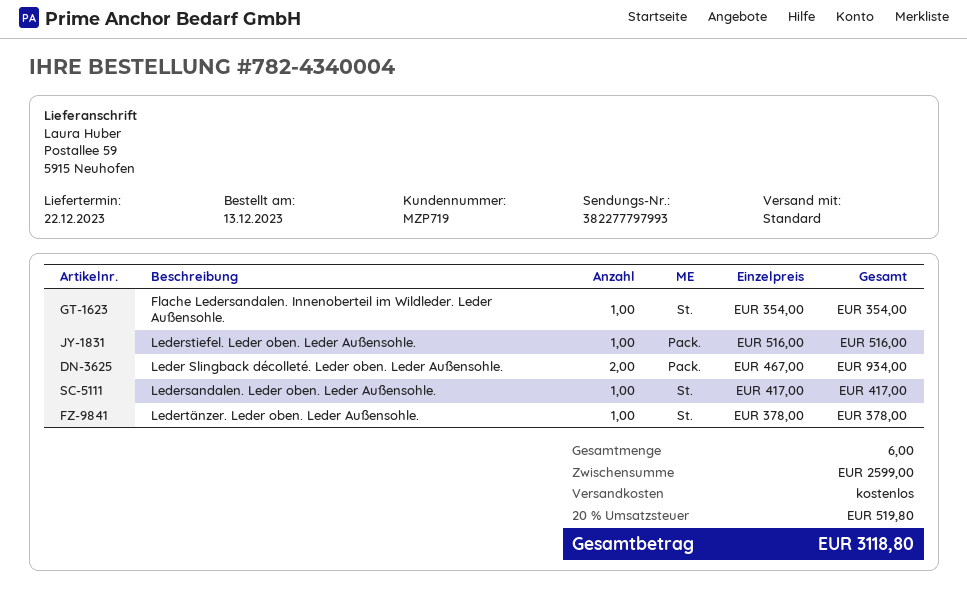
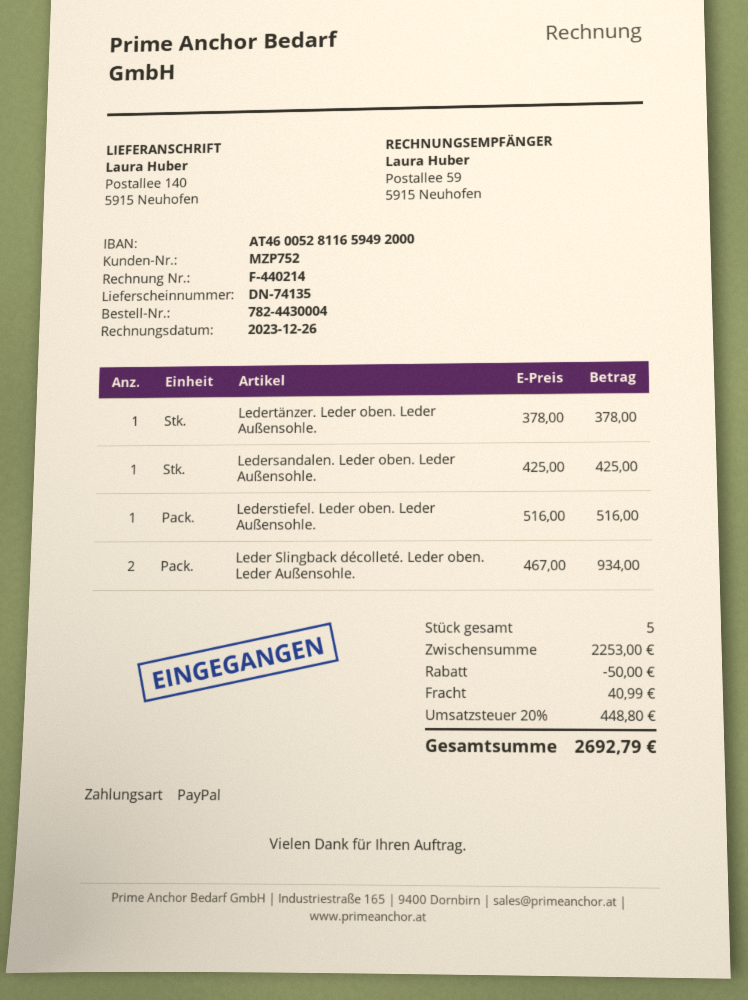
order number: 782-4340004 -> 782-4430004
customer number: MZP719 -> MZP752
ship to: Postallee 59, 5915 Neuhofen -> Postallee 140, 5915 Neuhofen
Flache Ledersandalen. Innenoberteil im Wildleder. Leder Außensohle.: 1 x 354.00 = 354.00 -> none
Ledersandalen. Leder oben. Leder Außensohle.: 1 x 417.00 = 417.00 -> 1 x 425.00 = 425.00
total quantity: 6 -> 5
subtotal: 2599.00 -> 2253.00
discount: none -> 50.00
shipping: 0.00 -> 40.99
tax: 20% = 519.80 -> 20% = 448.80
total: 3118.80 -> 2692.79

